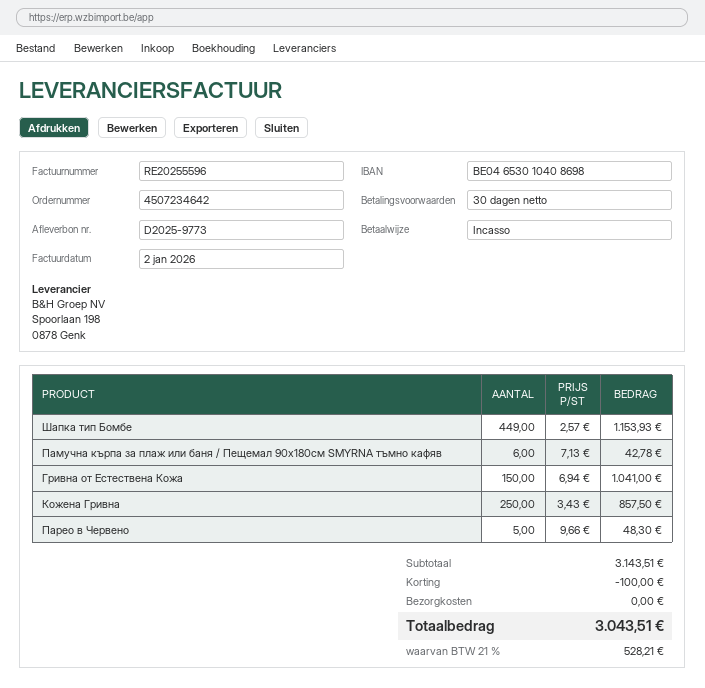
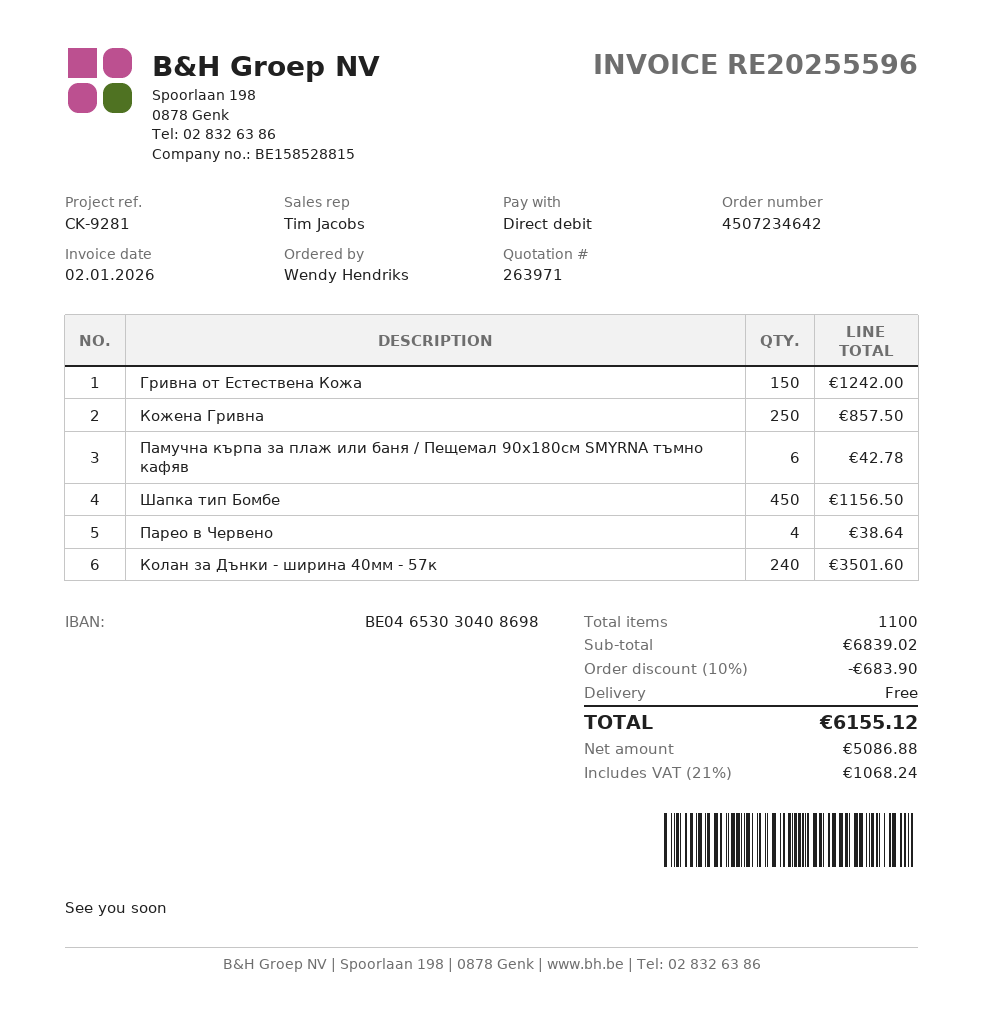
bank account: BE04653010408698 -> BE04653030408698
Шапка тип Бомбе: 449 for 1153.93 -> 450 for 1156.50
Гривна от Естествена Кожа: 150 for 1041.00 -> 150 for 1242.00
Парео в Червено: 5 for 48.30 -> 4 for 38.64
Колан за Дънки - ширина 40мм - 57к: none -> 240 for 3501.60
subtotal: 3143.51 -> 6839.02
discount: 100.00 -> 683.90
tax: 21% = 528.21 -> 21% = 1068.24
total: 3043.51 -> 6155.12

